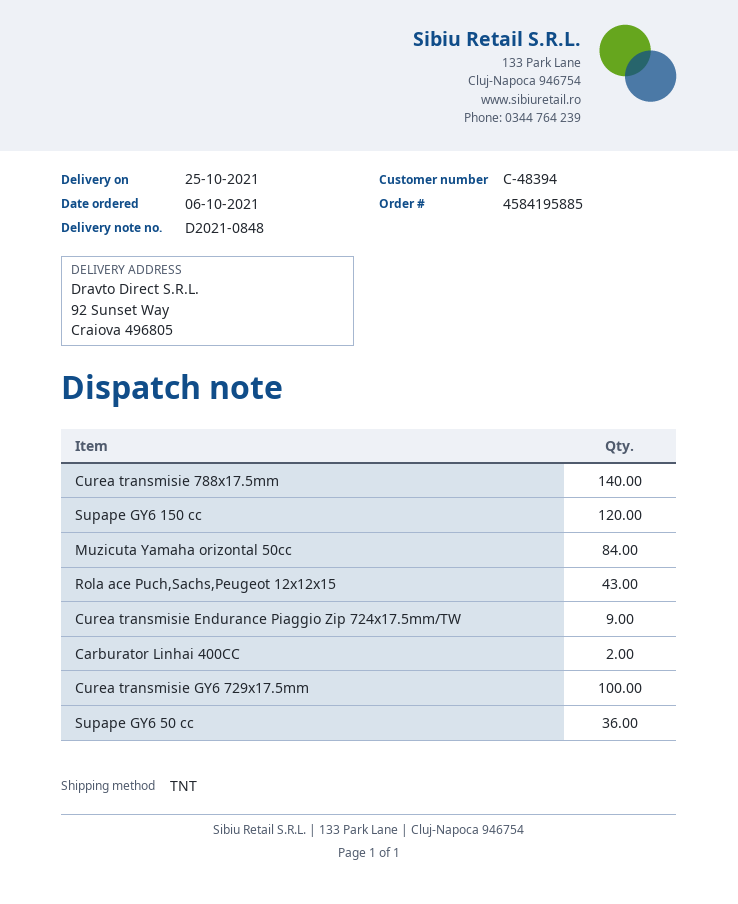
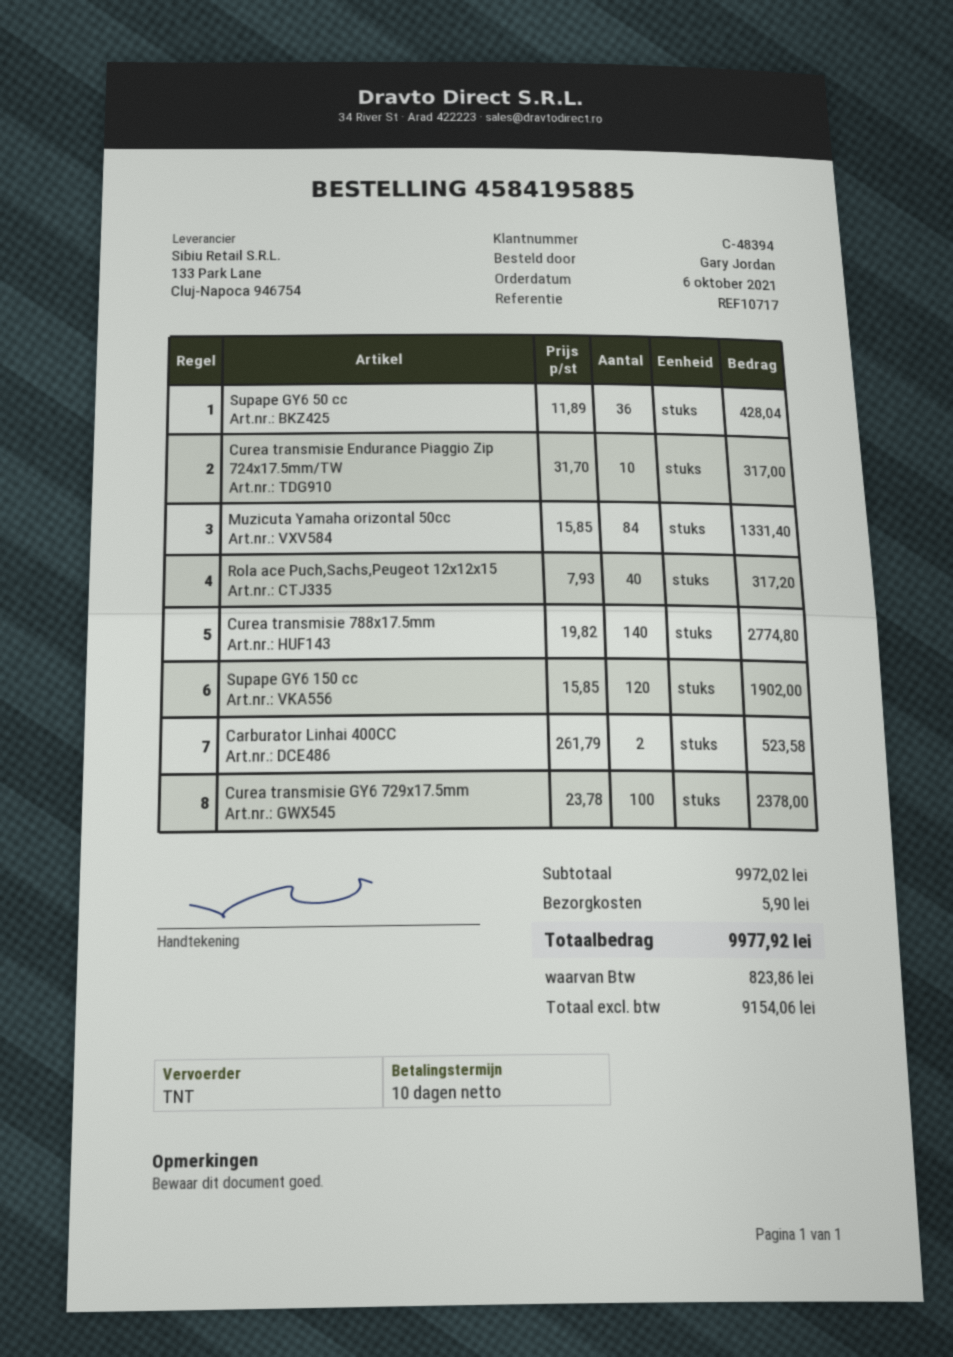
Rola ace Puch,Sachs,Peugeot 12x12x15: 43 -> 40
Curea transmisie Endurance Piaggio Zip 724x17.5mm/TW: 9 -> 10

